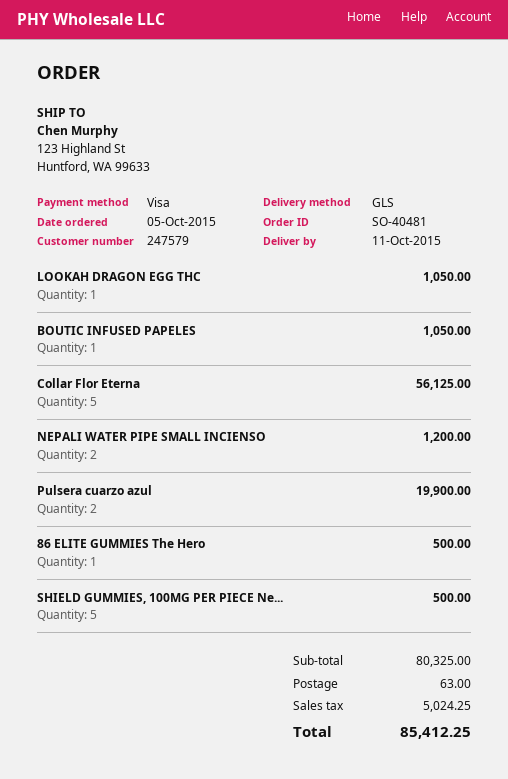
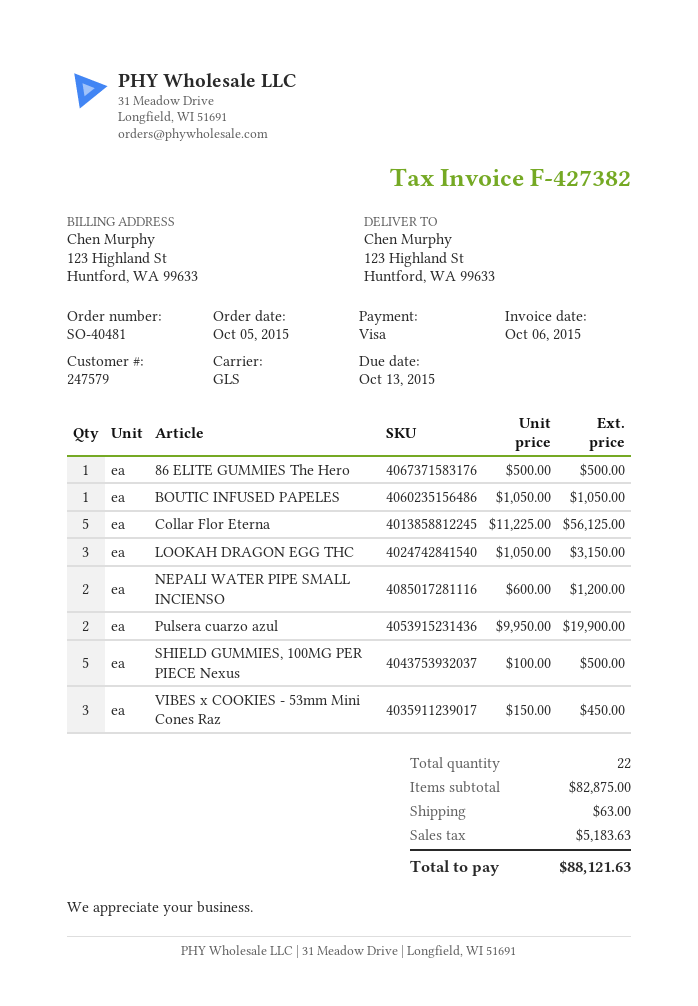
LOOKAH DRAGON EGG THC: 1 for 1050.00 -> 3 for 3150.00
VIBES x COOKIES - 53mm Mini Cones Raz: none -> 3 for 450.00
subtotal: 80325.00 -> 82875.00
tax: 5024.25 -> 5183.63
total: 85412.25 -> 88121.63

